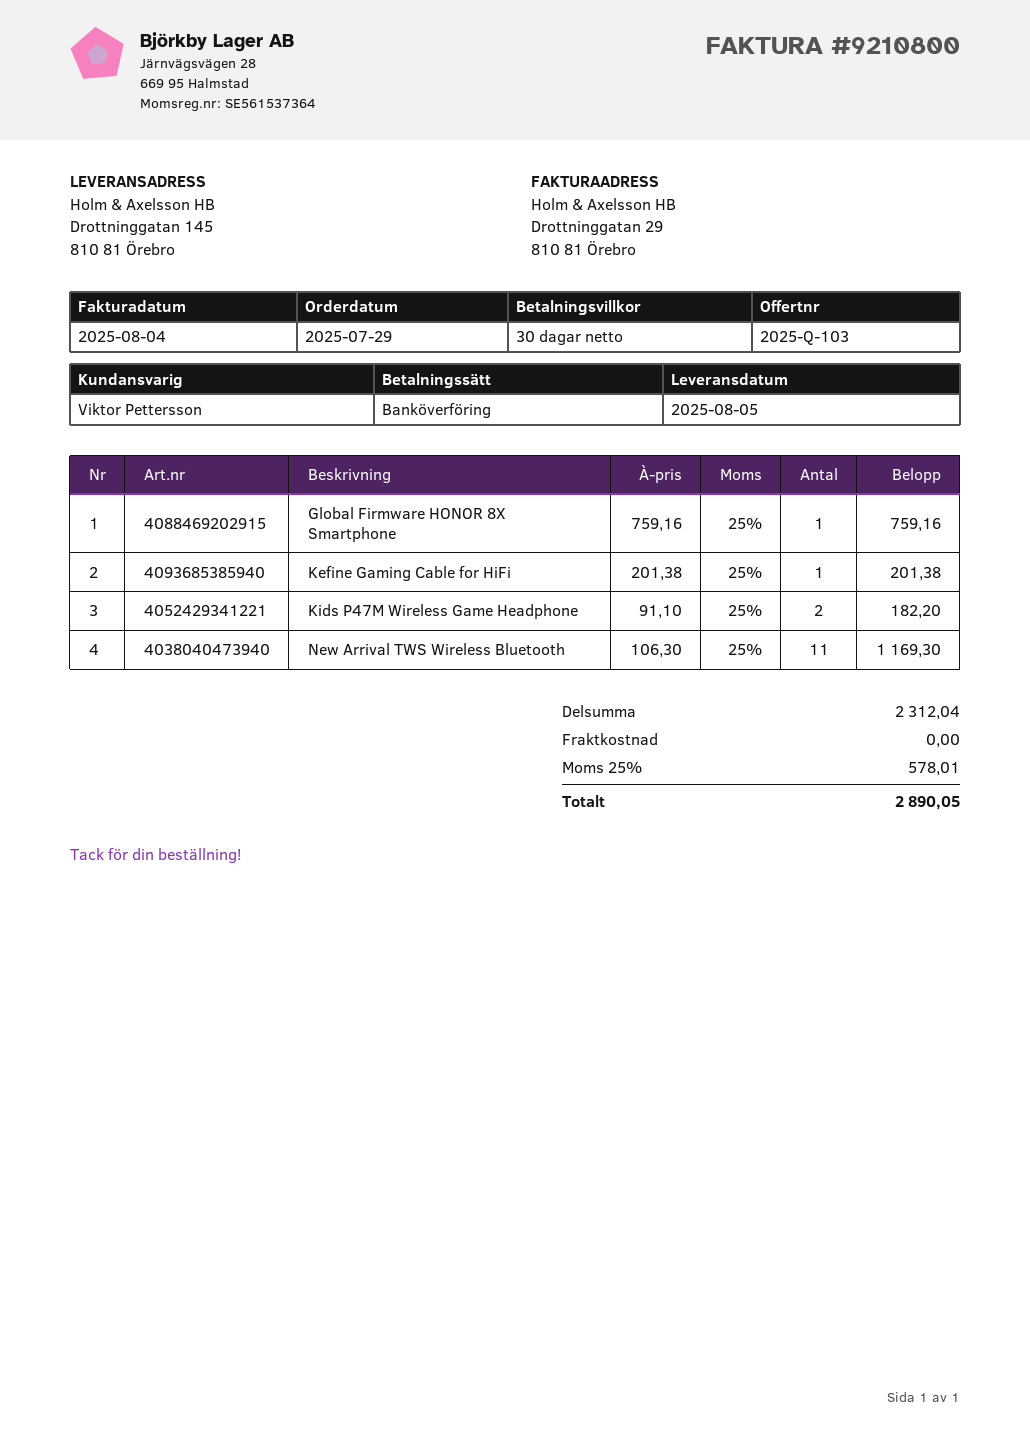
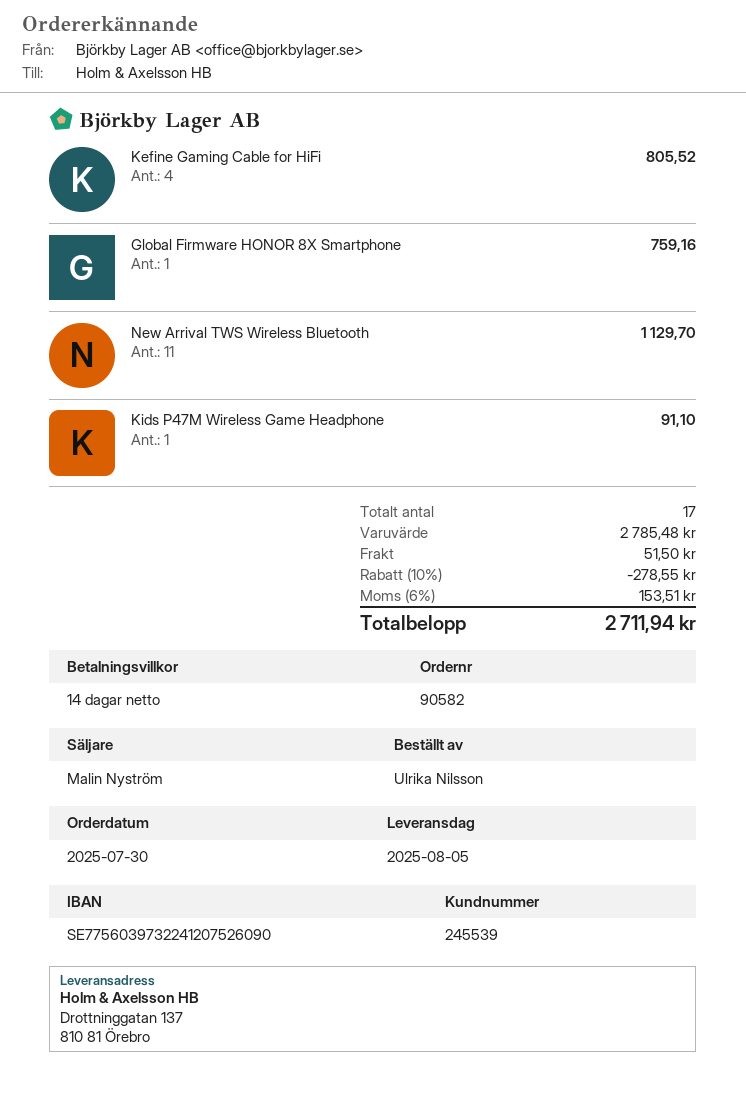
order date: 2025-07-29 -> 2025-07-30
payment terms: 30 days -> 14 days
sales rep: Viktor Pettersson -> Malin Nyström
ship to: Drottninggatan 145, 810 81 Örebro -> Drottninggatan 137, 810 81 Örebro
Kefine Gaming Cable for HiFi: 1 for 201.38 -> 4 for 805.52
Kids P47M Wireless Game Headphone: 2 for 182.20 -> 1 for 91.10
New Arrival TWS Wireless Bluetooth: 11 for 1169.30 -> 11 for 1129.70
subtotal: 2312.04 -> 2785.48
discount: none -> 10% = 278.55
shipping: 0.00 -> 51.50
tax: 25% = 578.01 -> 6% = 153.51
total: 2890.05 -> 2711.94

